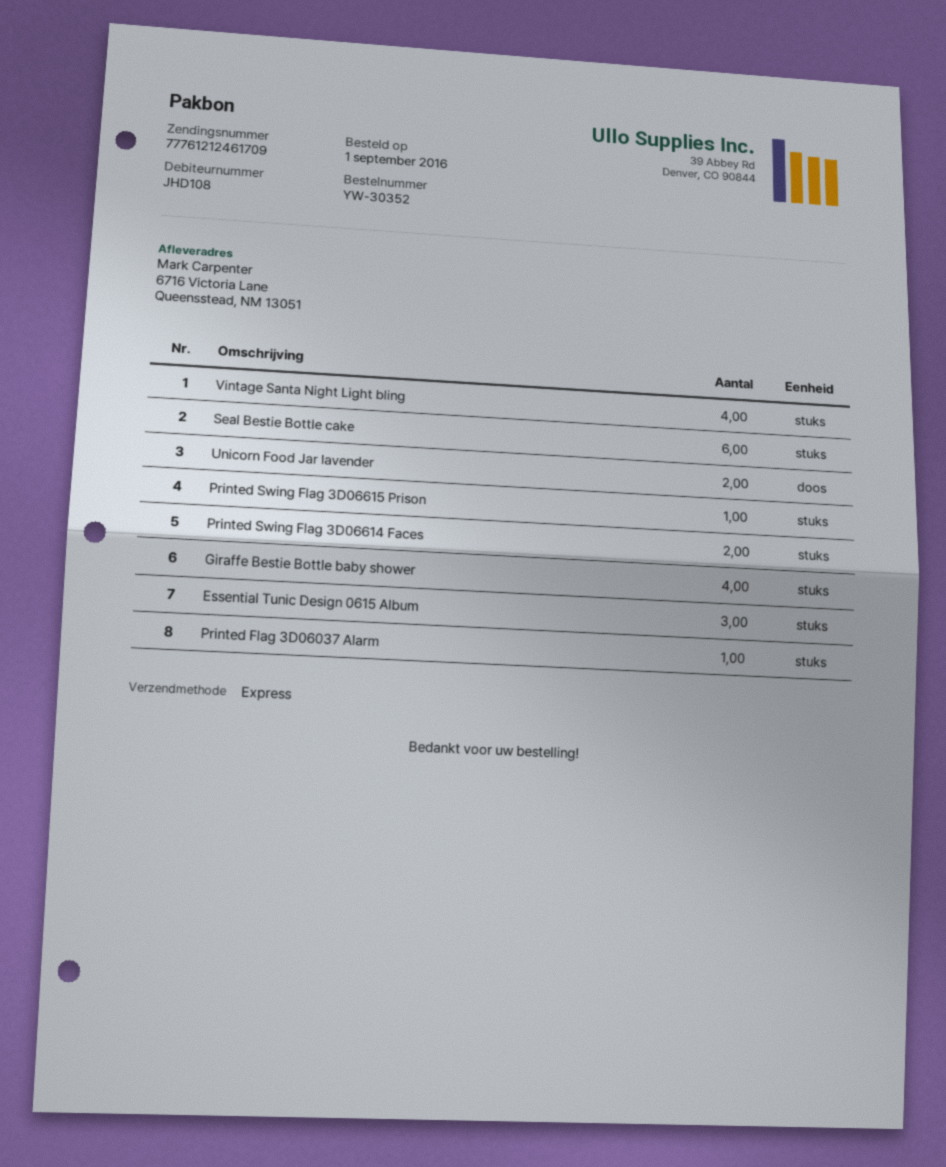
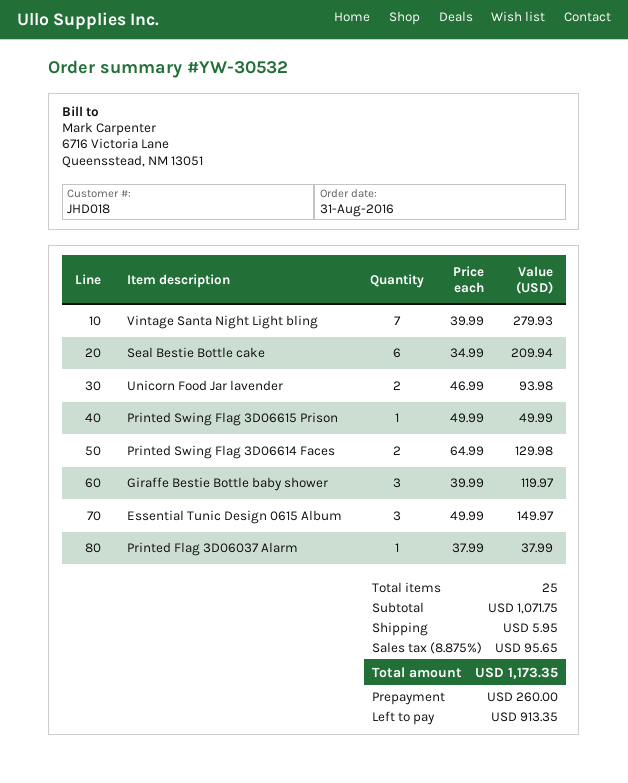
order number: YW-30352 -> YW-30532
order date: 2016-09-01 -> 2016-08-31
customer number: JHD108 -> JHD018
Vintage Santa Night Light bling: 4 -> 7
Giraffe Bestie Bottle baby shower: 4 -> 3

